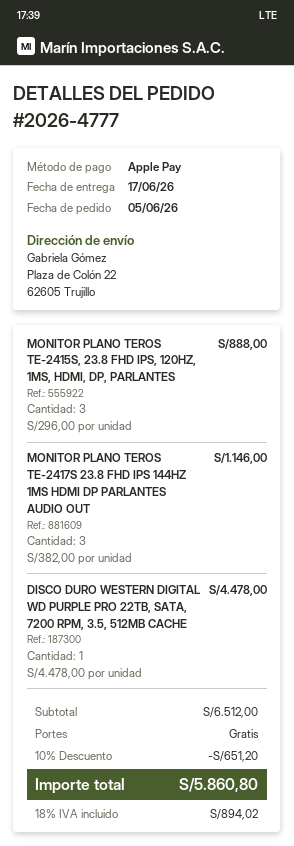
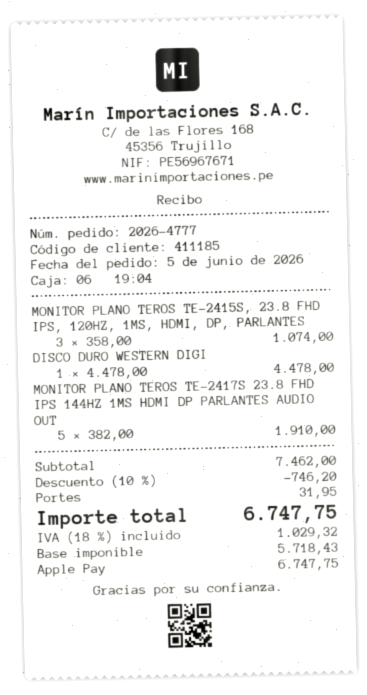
MONITOR PLANO TEROS TE-2415S, 23.8 FHD IPS, 120HZ, 1MS, HDMI, DP, PARLANTES: 3 x 296.00 = 888.00 -> 3 x 358.00 = 1074.00
MONITOR PLANO TEROS TE-2417S 23.8 FHD IPS 144HZ 1MS HDMI DP PARLANTES AUDIO OUT: 3 x 382.00 = 1146.00 -> 5 x 382.00 = 1910.00
subtotal: 6512.00 -> 7462.00
discount: 10% = 651.20 -> 10% = 746.20
shipping: 0.00 -> 31.95
tax: 18% = 894.02 -> 18% = 1029.32
total: 5860.80 -> 6747.75

